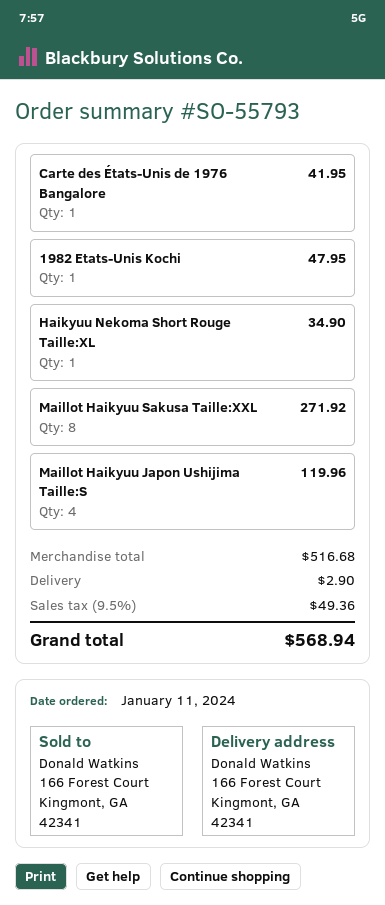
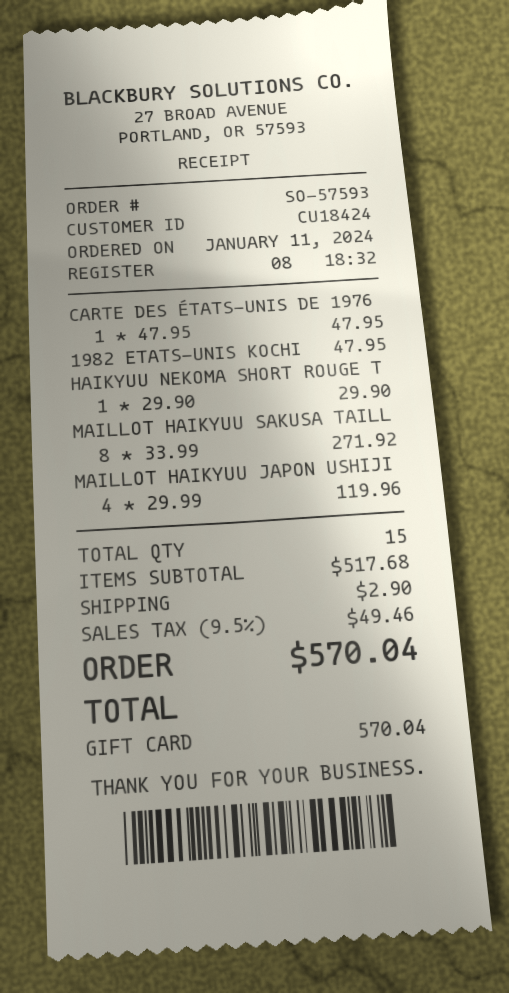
order number: SO-55793 -> SO-57593
Carte des États-Unis de 1976 Bangalore: 1 for 41.95 -> 1 for 47.95
Haikyuu Nekoma Short Rouge Taille:XL: 1 for 34.90 -> 1 for 29.90
subtotal: 516.68 -> 517.68
tax: 9.5% = 49.36 -> 9.5% = 49.46
total: 568.94 -> 570.04

